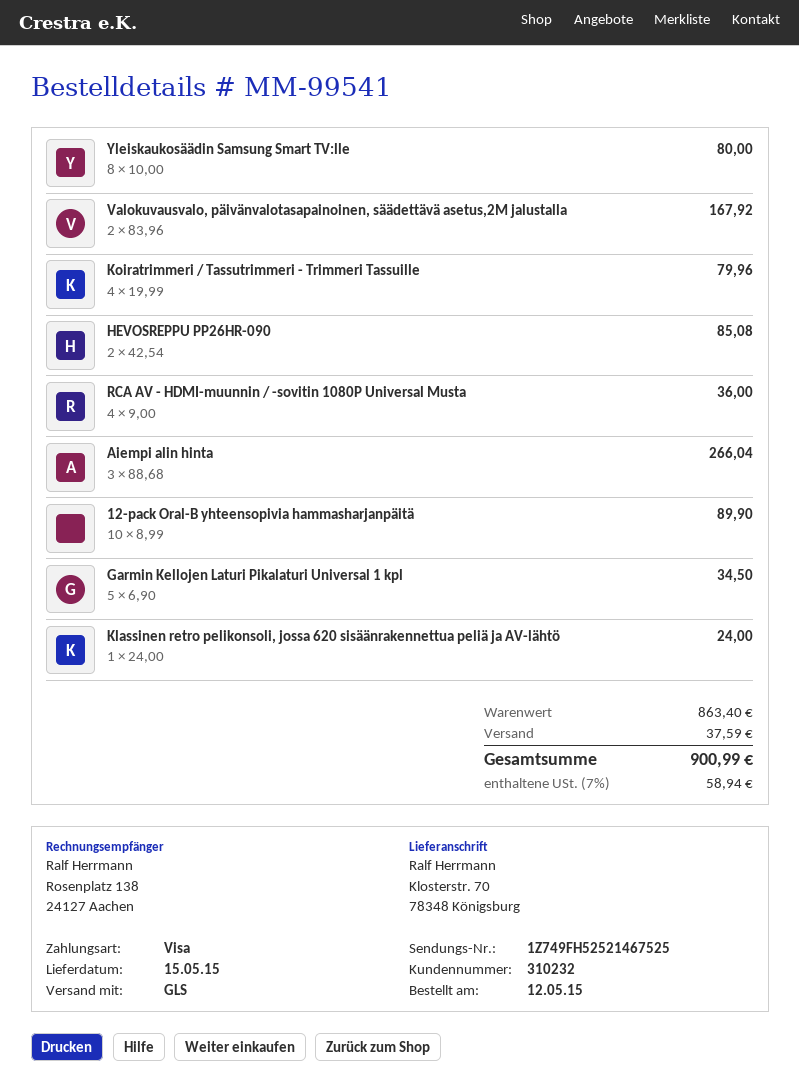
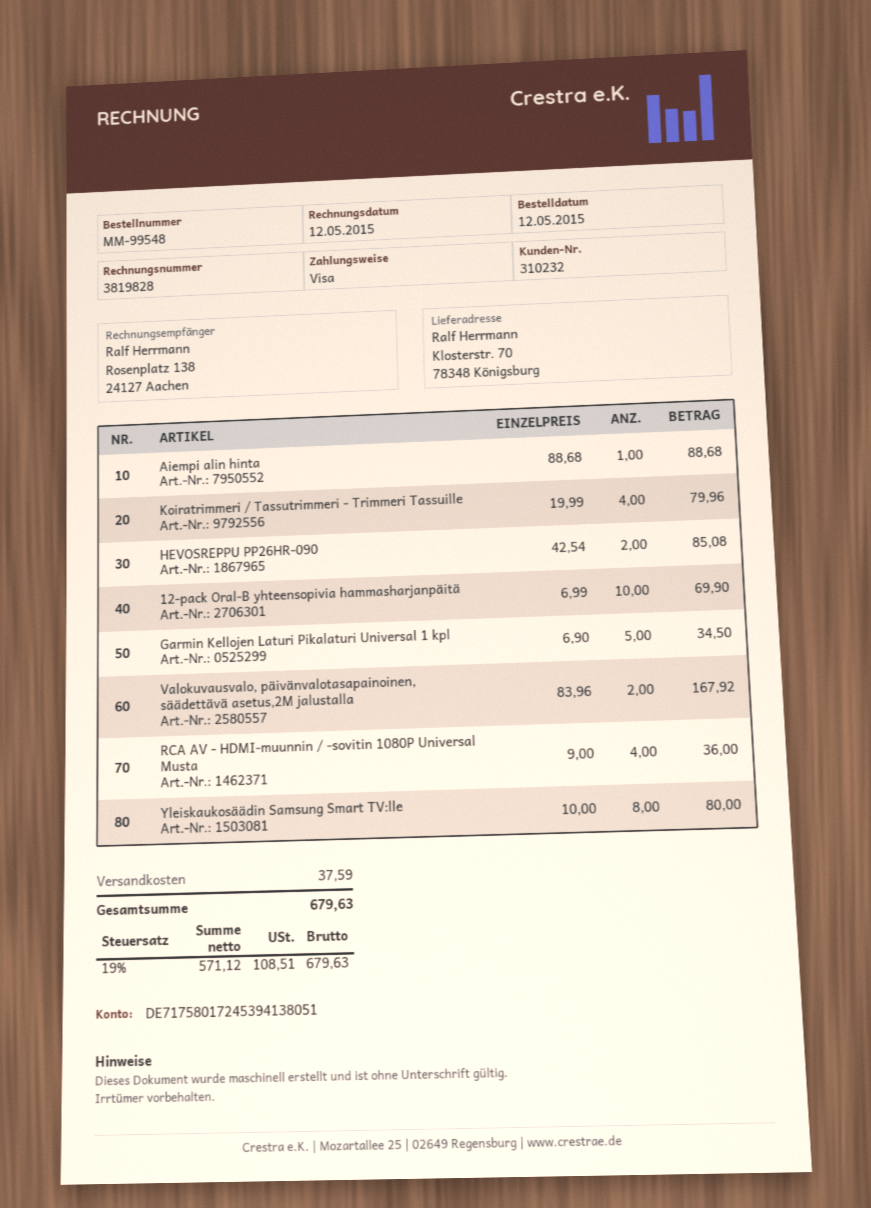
order number: MM-99541 -> MM-99548
Aiempi alin hinta: 3 x 88.68 = 266.04 -> 1 x 88.68 = 88.68
12-pack Oral-B yhteensopivia hammasharjanpäitä: 10 x 8.99 = 89.90 -> 10 x 6.99 = 69.90
Klassinen retro pelikonsoli, jossa 620 sisäänrakennettua peliä ja AV-lähtö: 1 x 24.00 = 24.00 -> none
tax: 7% = 58.94 -> 19% = 108.51
total: 900.99 -> 679.63

